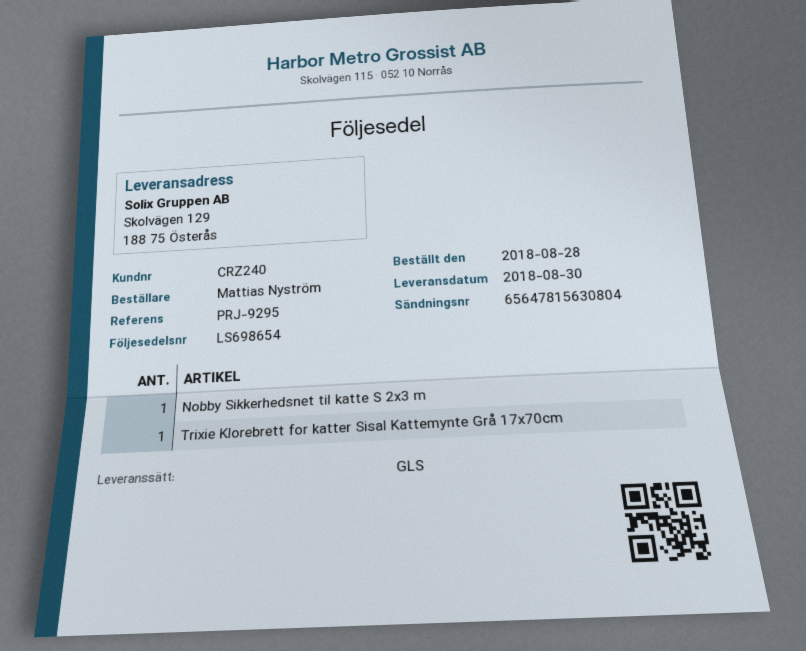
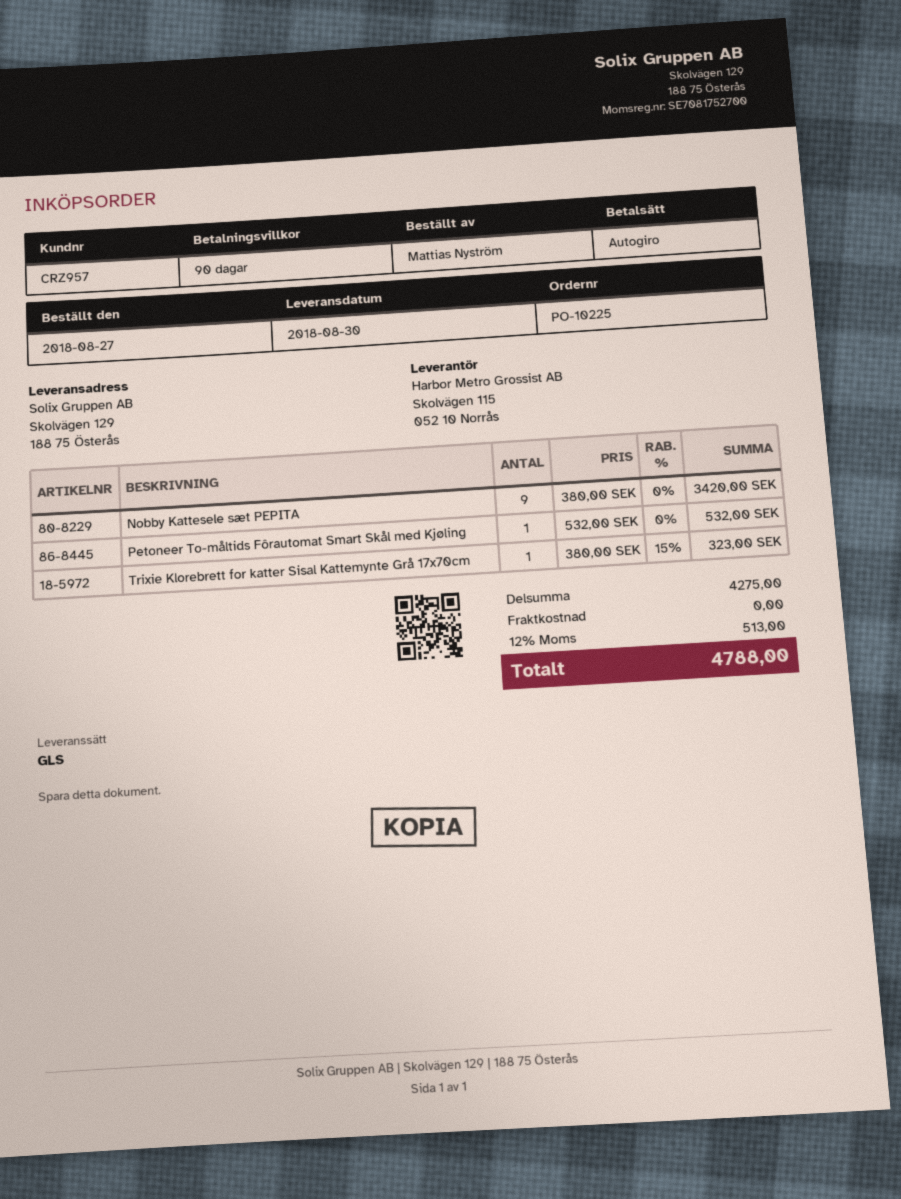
order date: 2018-08-28 -> 2018-08-27
customer number: CRZ240 -> CRZ957
Nobby Sikkerhedsnet til katte S 2x3 m: 1 -> none
Nobby Kattesele sæt PEPITA: none -> 9
Petoneer To-måltids Fôrautomat Smart Skål med Kjøling: none -> 1

